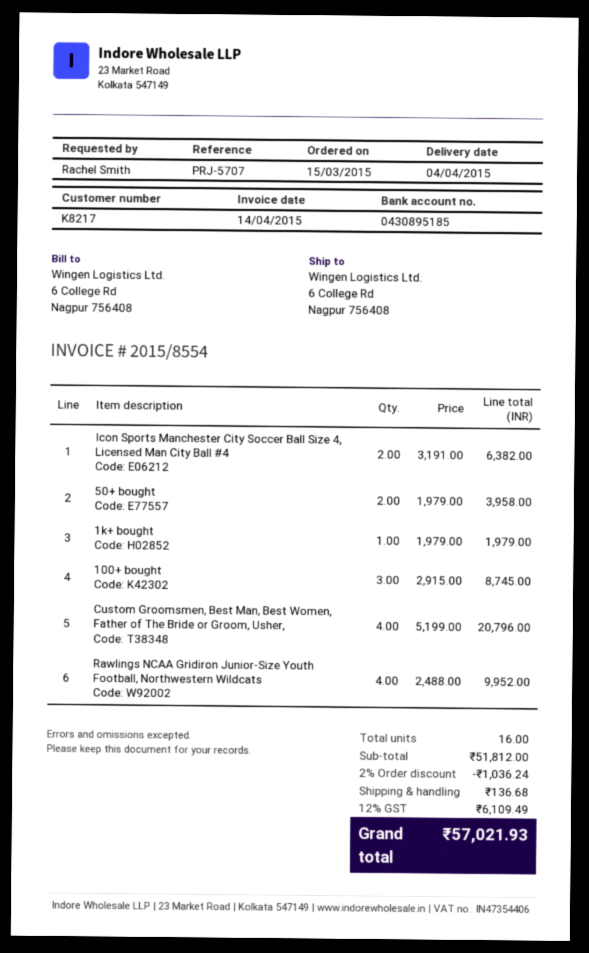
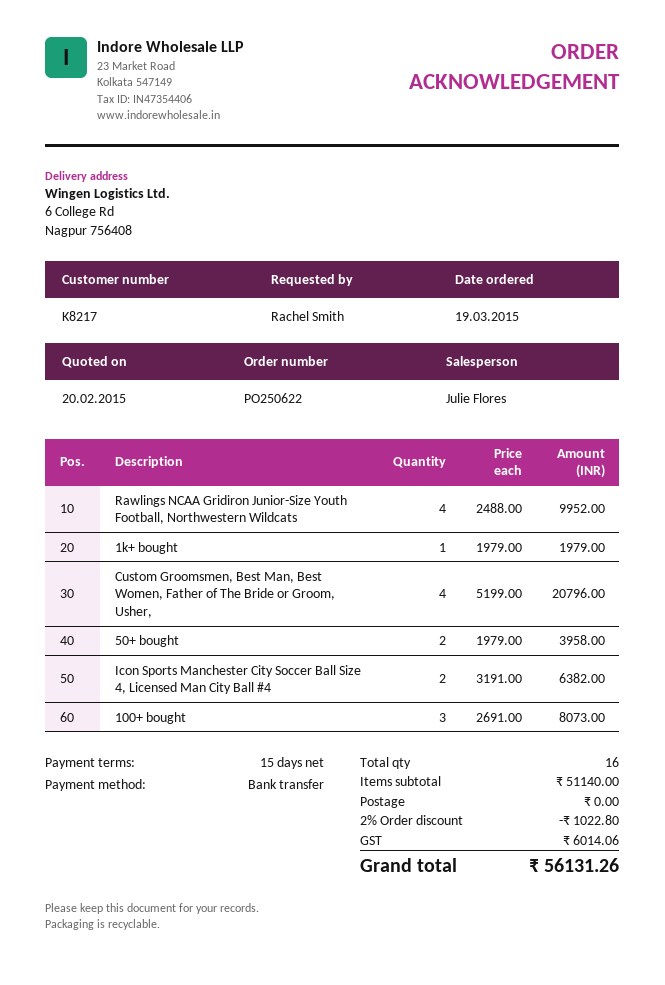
order date: 2015-03-15 -> 2015-03-19
100+ bought: 3 x 2915.00 = 8745.00 -> 3 x 2691.00 = 8073.00
subtotal: 51812.00 -> 51140.00
discount: 2% = 1036.24 -> 2% = 1022.80
shipping: 136.68 -> 0.00
tax: 6109.49 -> 6014.06
total: 57021.93 -> 56131.26

